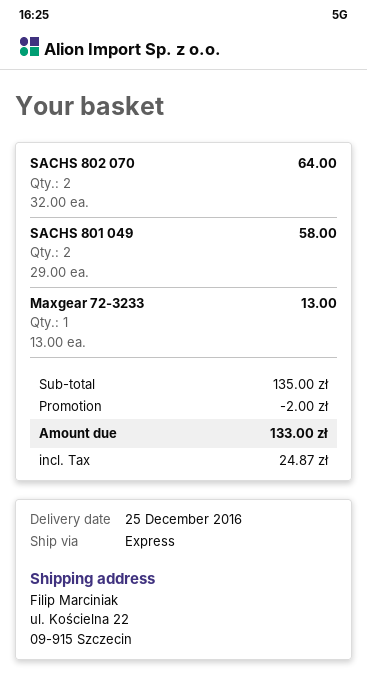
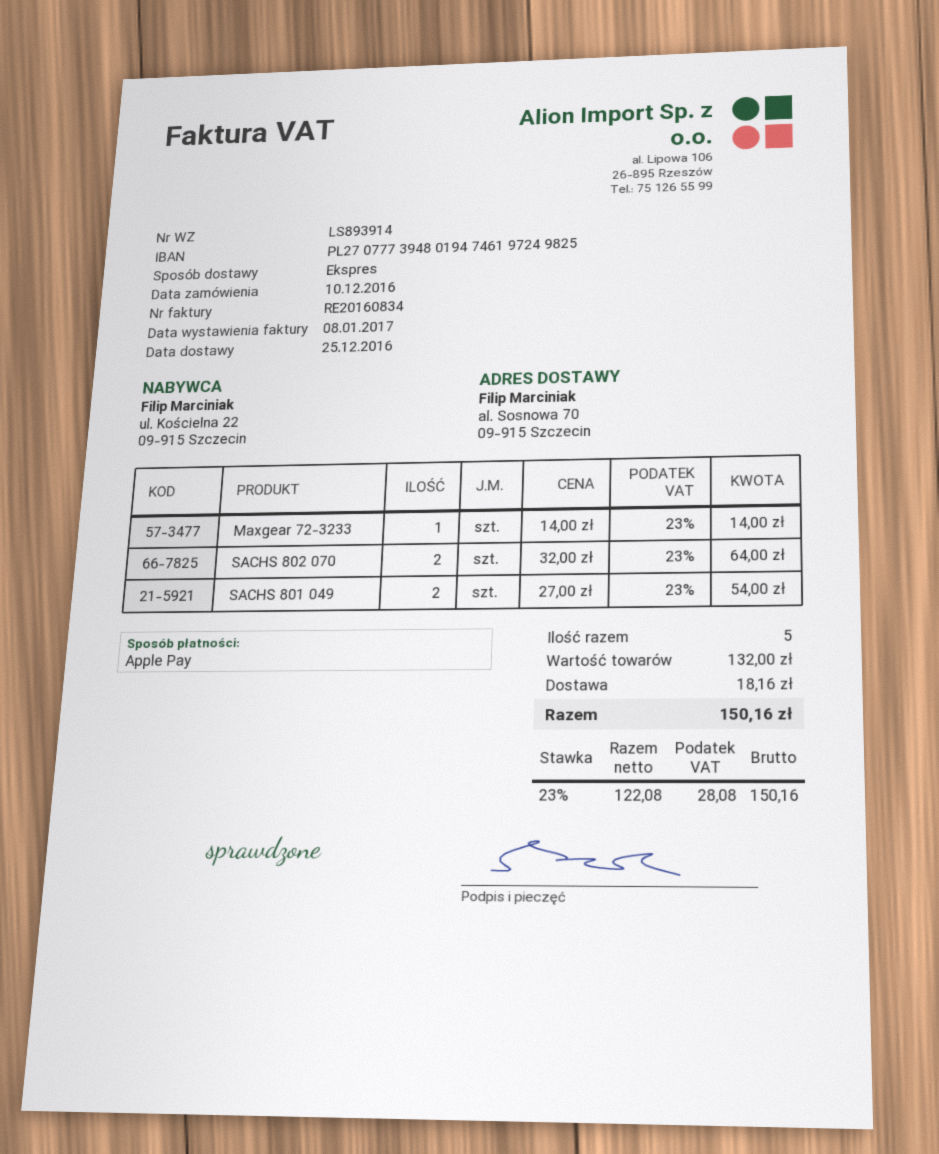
ship to: ul. Kościelna 22, 09-915 Szczecin -> al. Sosnowa 70, 09-915 Szczecin
SACHS 801 049: 2 x 29.00 = 58.00 -> 2 x 27.00 = 54.00
Maxgear 72-3233: 1 x 13.00 = 13.00 -> 1 x 14.00 = 14.00
subtotal: 135.00 -> 132.00
discount: 2.00 -> none
shipping: none -> 18.16
tax: 24.87 -> 28.08
total: 133.00 -> 150.16

